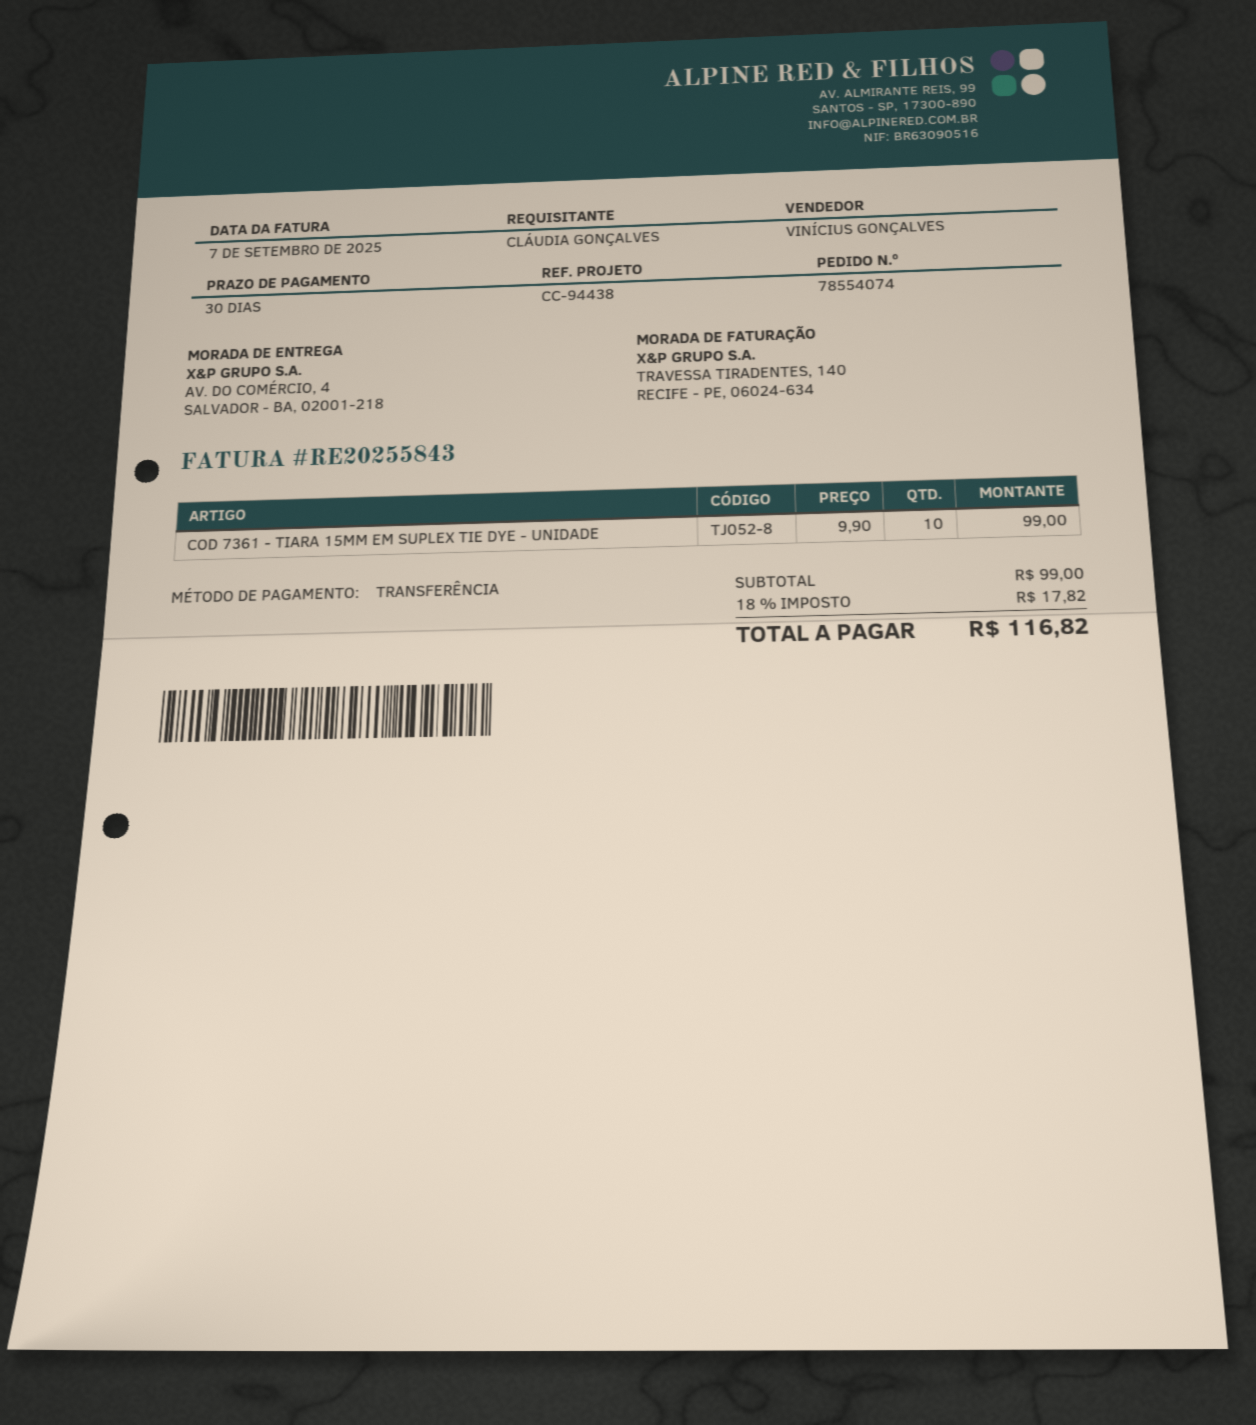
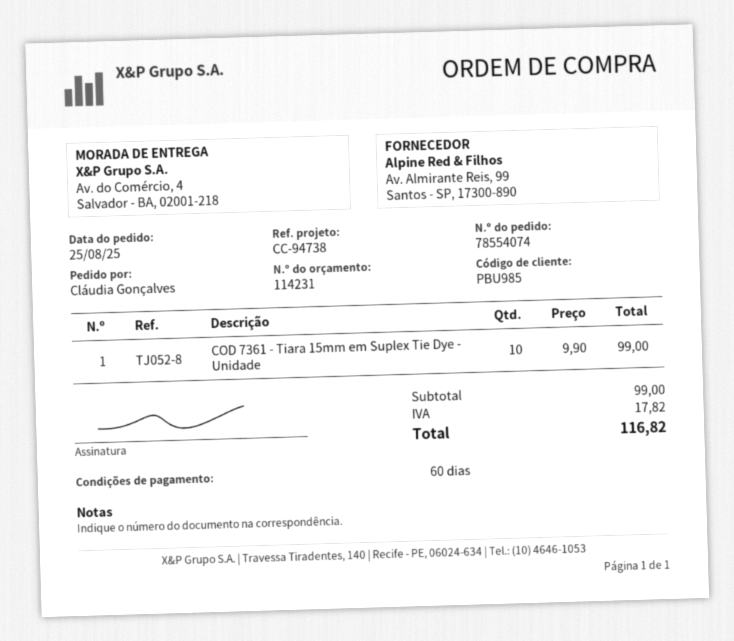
payment terms: 30 days -> 60 days
reference: CC-94438 -> CC-94738

